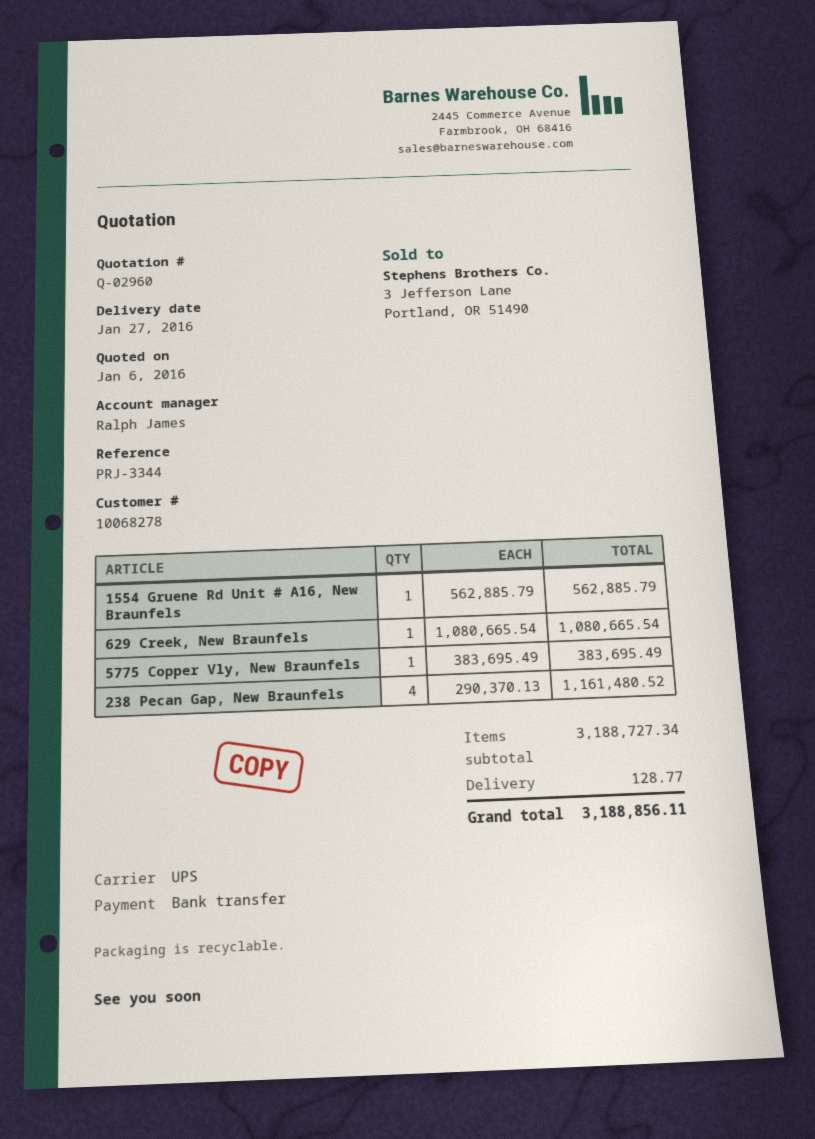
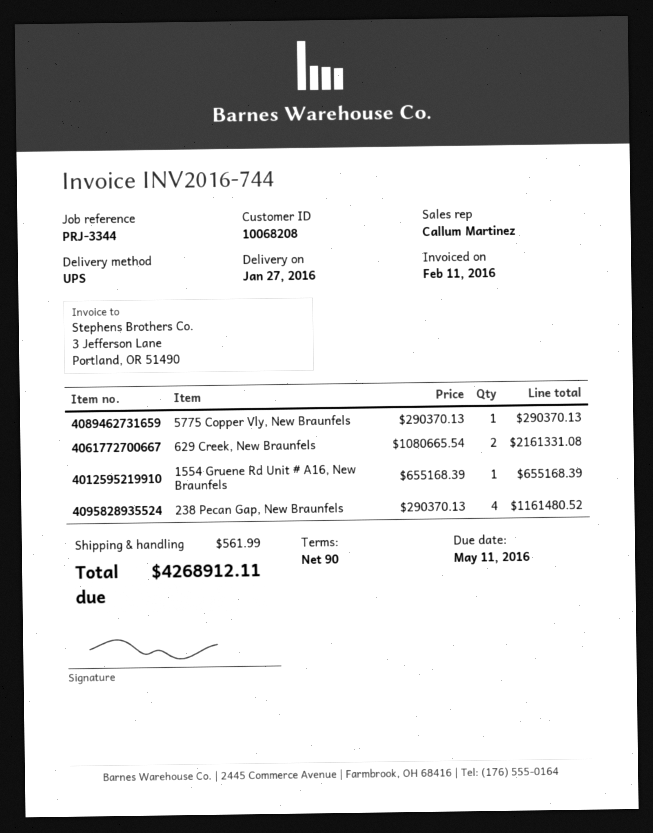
customer number: 10068278 -> 10068208
sales rep: Ralph James -> Callum Martinez
1554 Gruene Rd Unit # A16, New Braunfels: 1 x 562885.79 = 562885.79 -> 1 x 655168.39 = 655168.39
629 Creek, New Braunfels: 1 x 1080665.54 = 1080665.54 -> 2 x 1080665.54 = 2161331.08
5775 Copper Vly, New Braunfels: 1 x 383695.49 = 383695.49 -> 1 x 290370.13 = 290370.13
shipping: 128.77 -> 561.99
total: 3188856.11 -> 4268912.11

